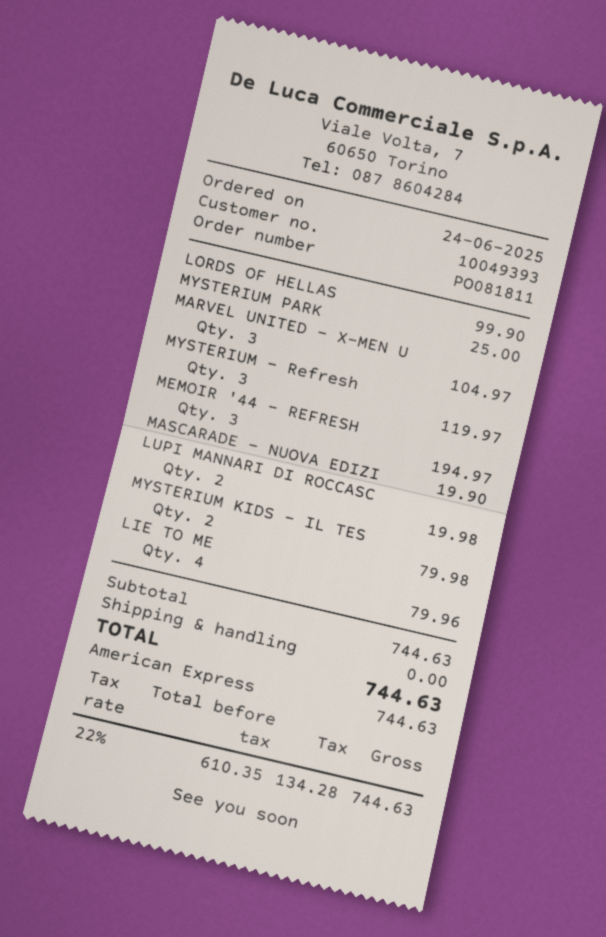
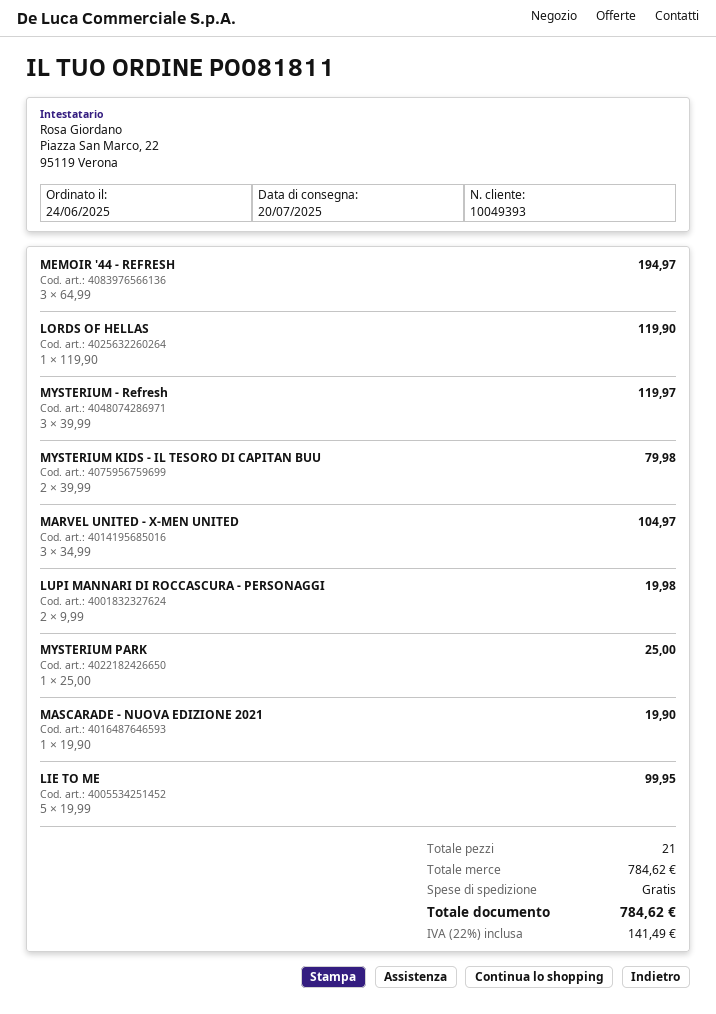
LORDS OF HELLAS: 1 for 99.90 -> 1 for 119.90
LIE TO ME: 4 for 79.96 -> 5 for 99.95
subtotal: 744.63 -> 784.62
tax: 22% = 134.28 -> 22% = 141.49
total: 744.63 -> 784.62

